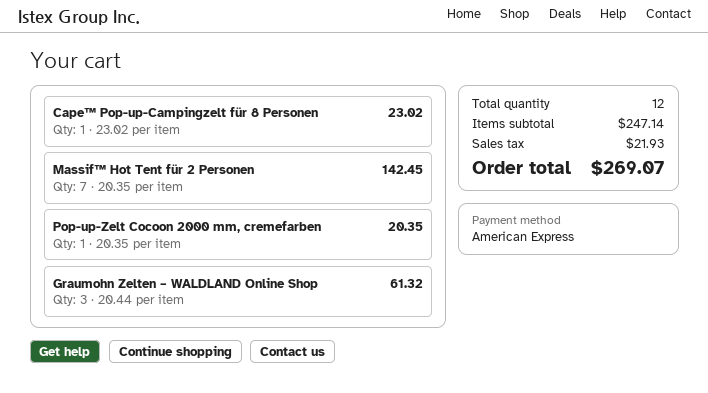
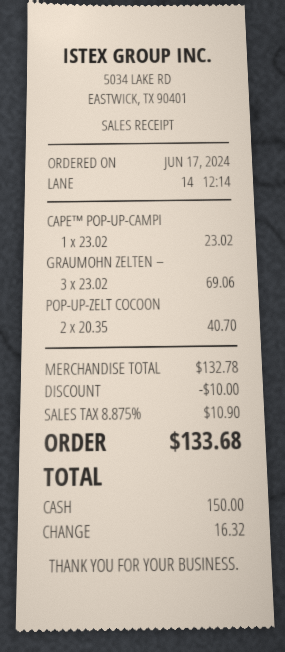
payment method: American Express -> cash
Massif™ Hot Tent für 2 Personen: 7 x 20.35 = 142.45 -> none
Pop-up-Zelt Cocoon 2000 mm, cremefarben: 1 x 20.35 = 20.35 -> 2 x 20.35 = 40.70
Graumohn Zelten – WALDLAND Online Shop: 3 x 20.44 = 61.32 -> 3 x 23.02 = 69.06
subtotal: 247.14 -> 132.78
discount: none -> 10.00
tax: 21.93 -> 10.90
total: 269.07 -> 133.68

